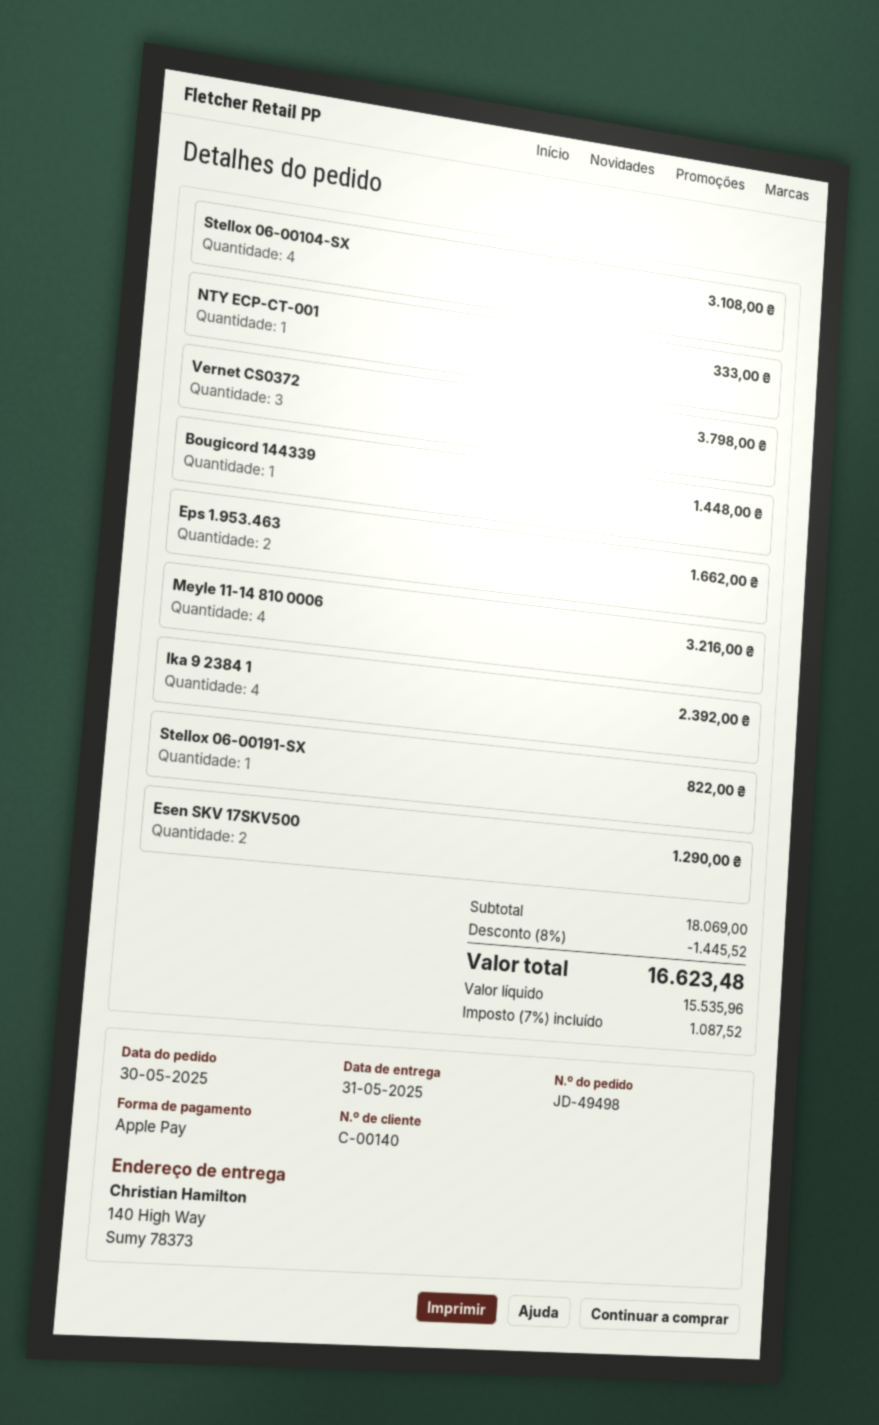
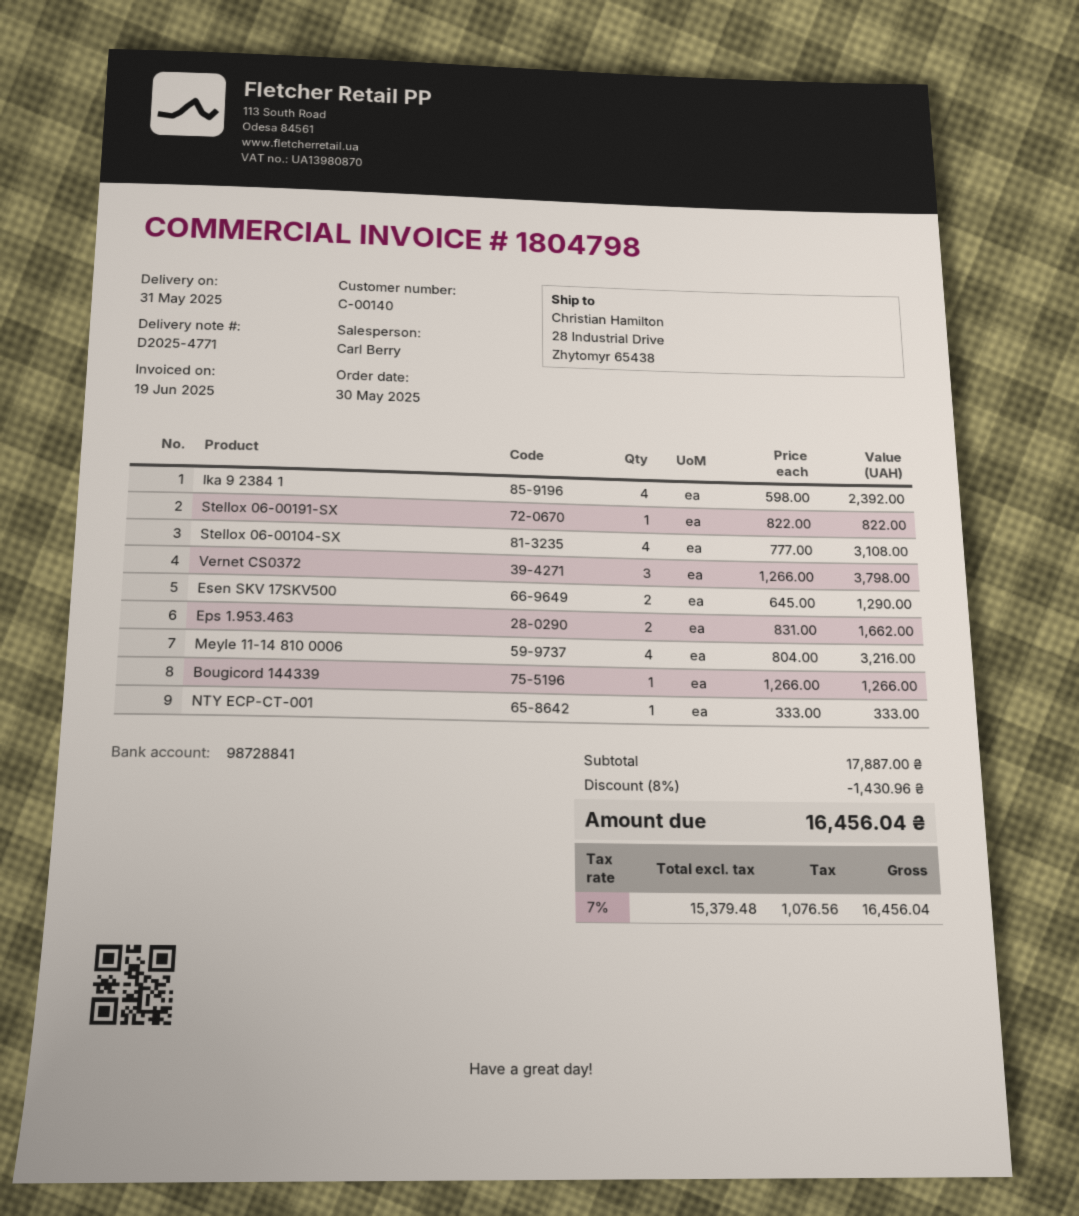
ship to: 140 High Way, Sumy 78373 -> 28 Industrial Drive, Zhytomyr 65438
Bougicord 144339: 1 for 1448.00 -> 1 for 1266.00
subtotal: 18069.00 -> 17887.00
discount: 8% = 1445.52 -> 8% = 1430.96
net: 15535.96 -> 15379.48
tax: 7% = 1087.52 -> 7% = 1076.56
total: 16623.48 -> 16456.04

